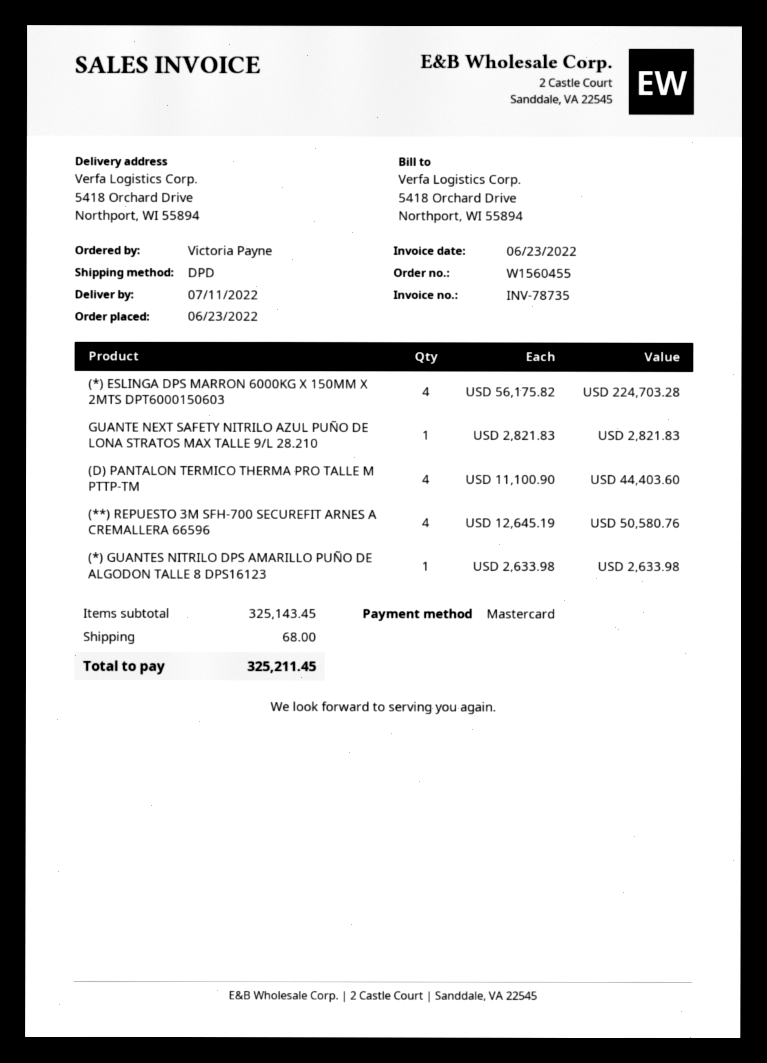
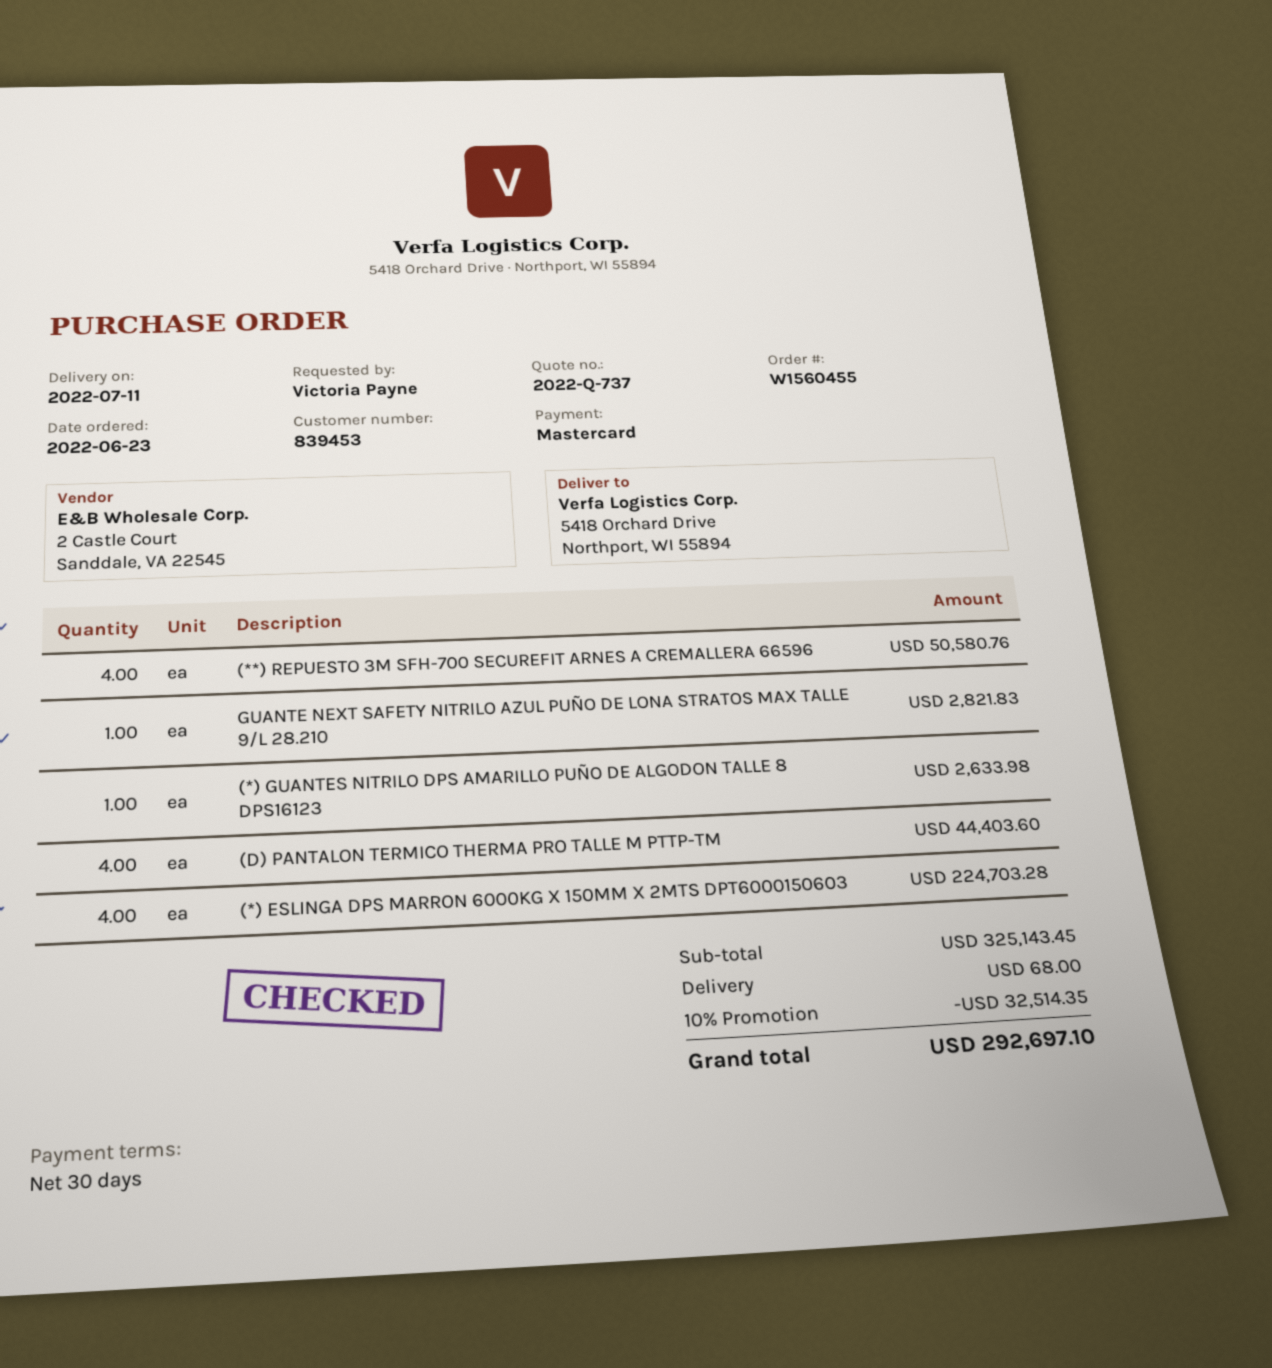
discount: none -> 10% = 32514.35
total: 325211.45 -> 292697.10

